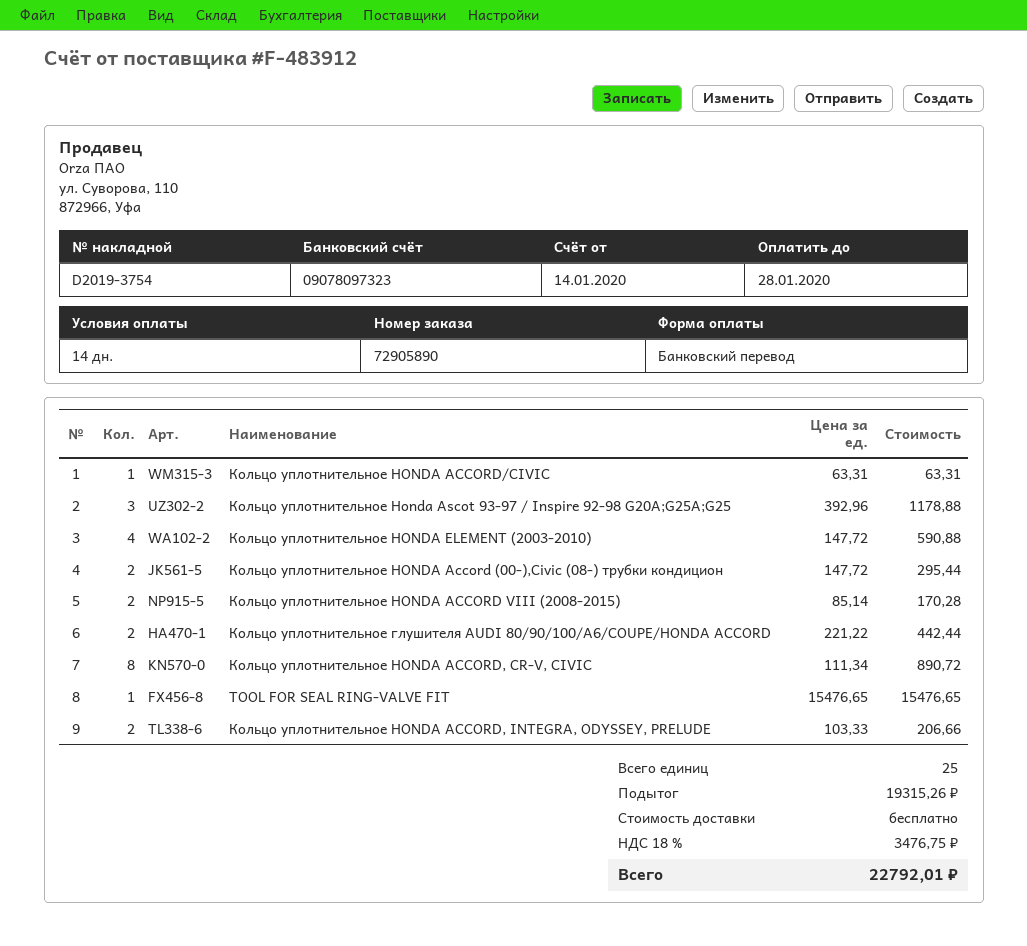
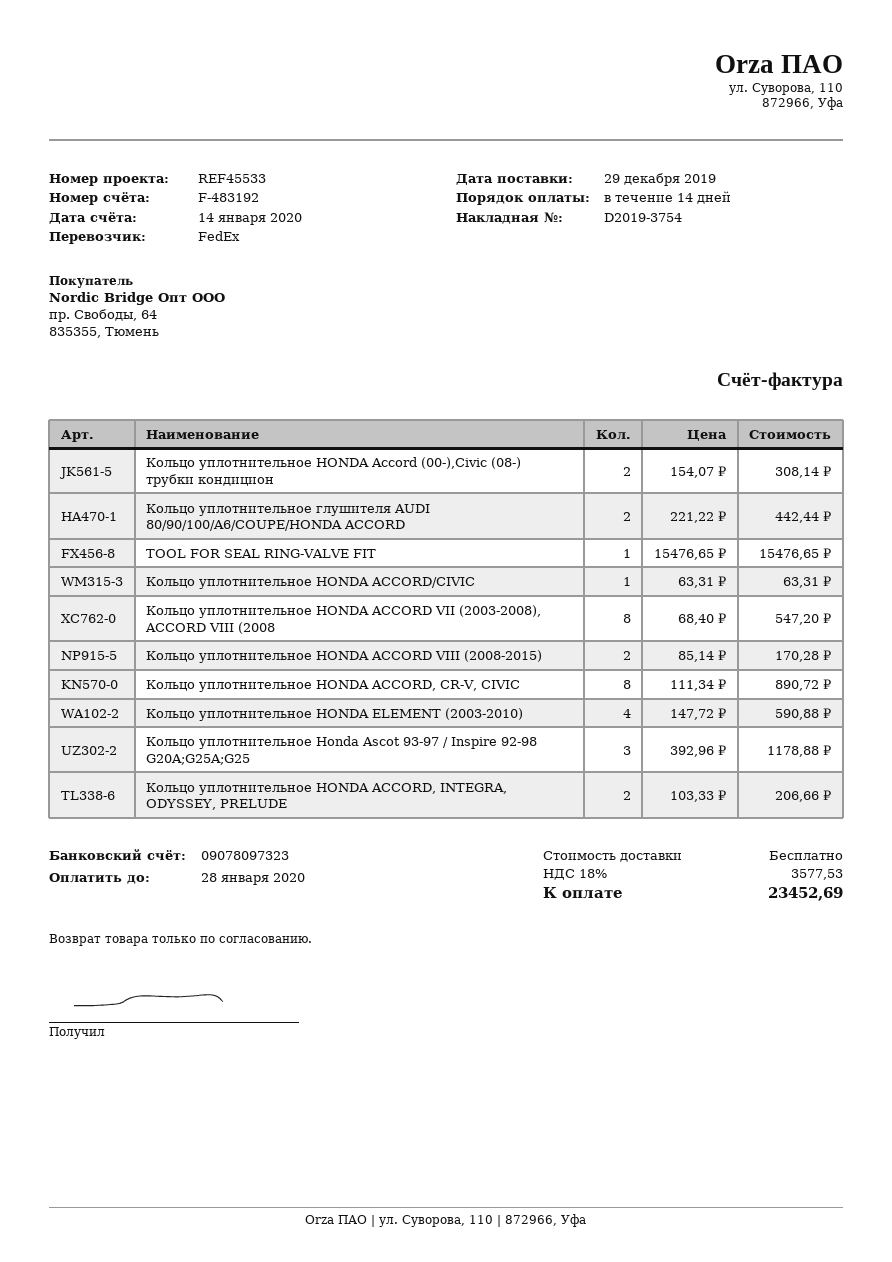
invoice number: F-483912 -> F-483192
Кольцо уплотнительное HONDA Accord (00-),Civic (08-) трубки кондицион: 2 x 147.72 = 295.44 -> 2 x 154.07 = 308.14
Кольцо уплотнительное HONDA ACCORD VII (2003-2008), ACCORD VIII (2008: none -> 8 x 68.40 = 547.20
tax: 18% = 3476.75 -> 18% = 3577.53
total: 22792.01 -> 23452.69

